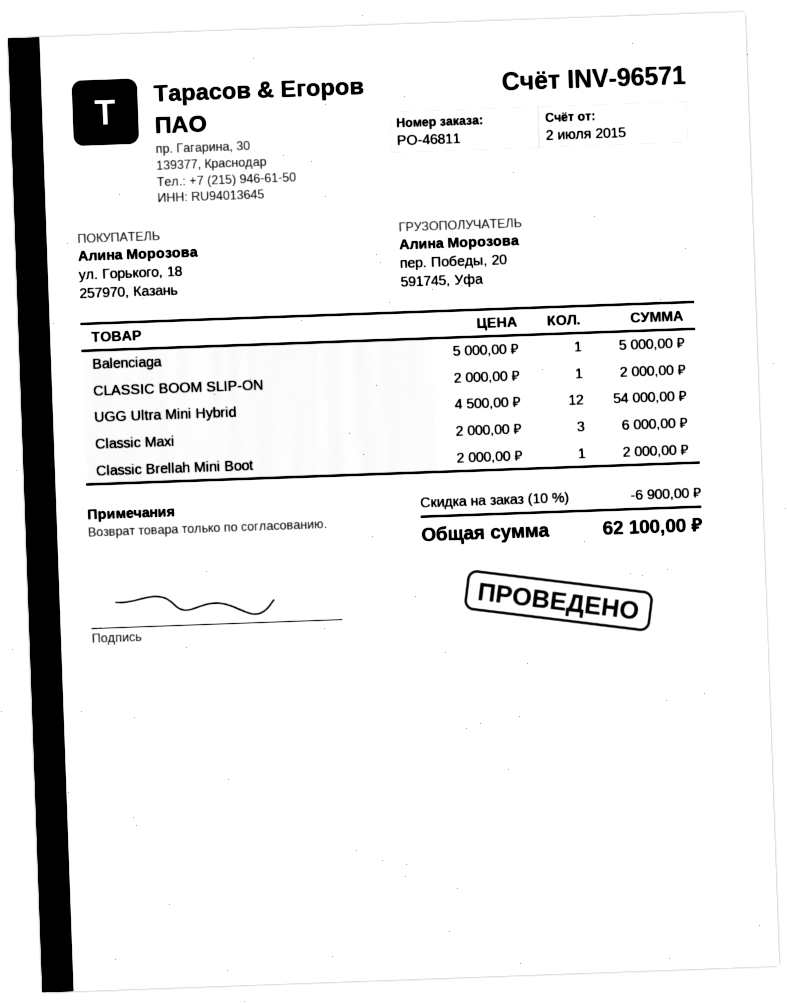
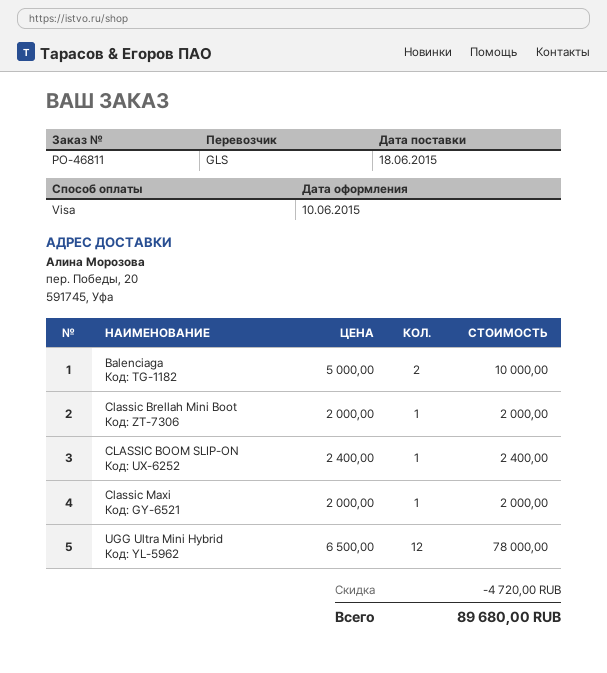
Balenciaga: 1 x 5000.00 = 5000.00 -> 2 x 5000.00 = 10000.00
CLASSIC BOOM SLIP-ON: 1 x 2000.00 = 2000.00 -> 1 x 2400.00 = 2400.00
UGG Ultra Mini Hybrid: 12 x 4500.00 = 54000.00 -> 12 x 6500.00 = 78000.00
Classic Maxi: 3 x 2000.00 = 6000.00 -> 1 x 2000.00 = 2000.00
discount: 6900.00 -> 4720.00
total: 62100.00 -> 89680.00

